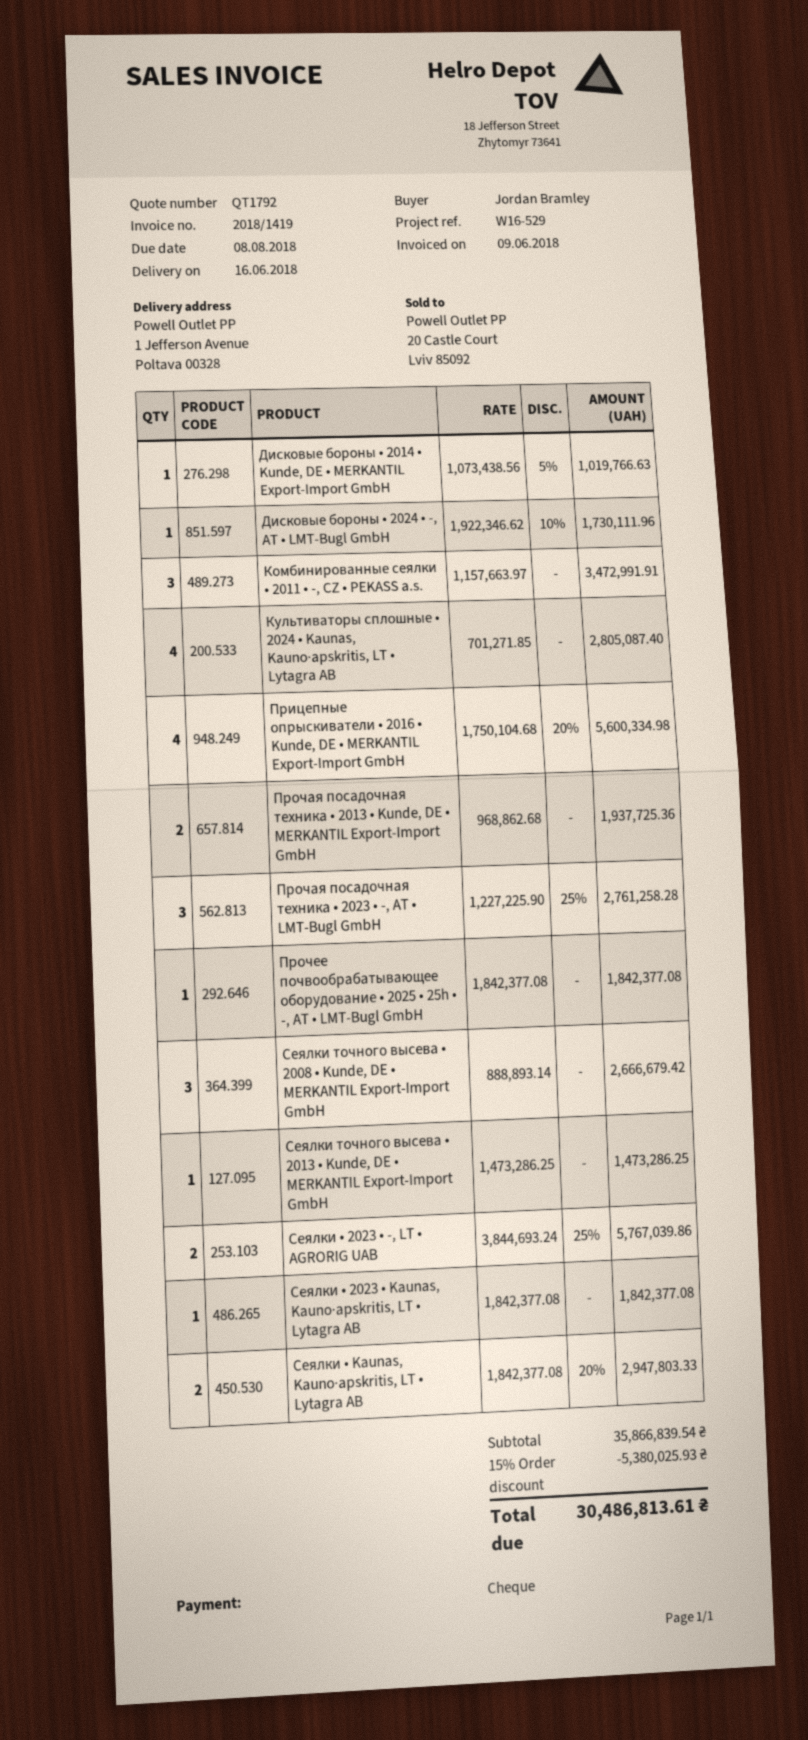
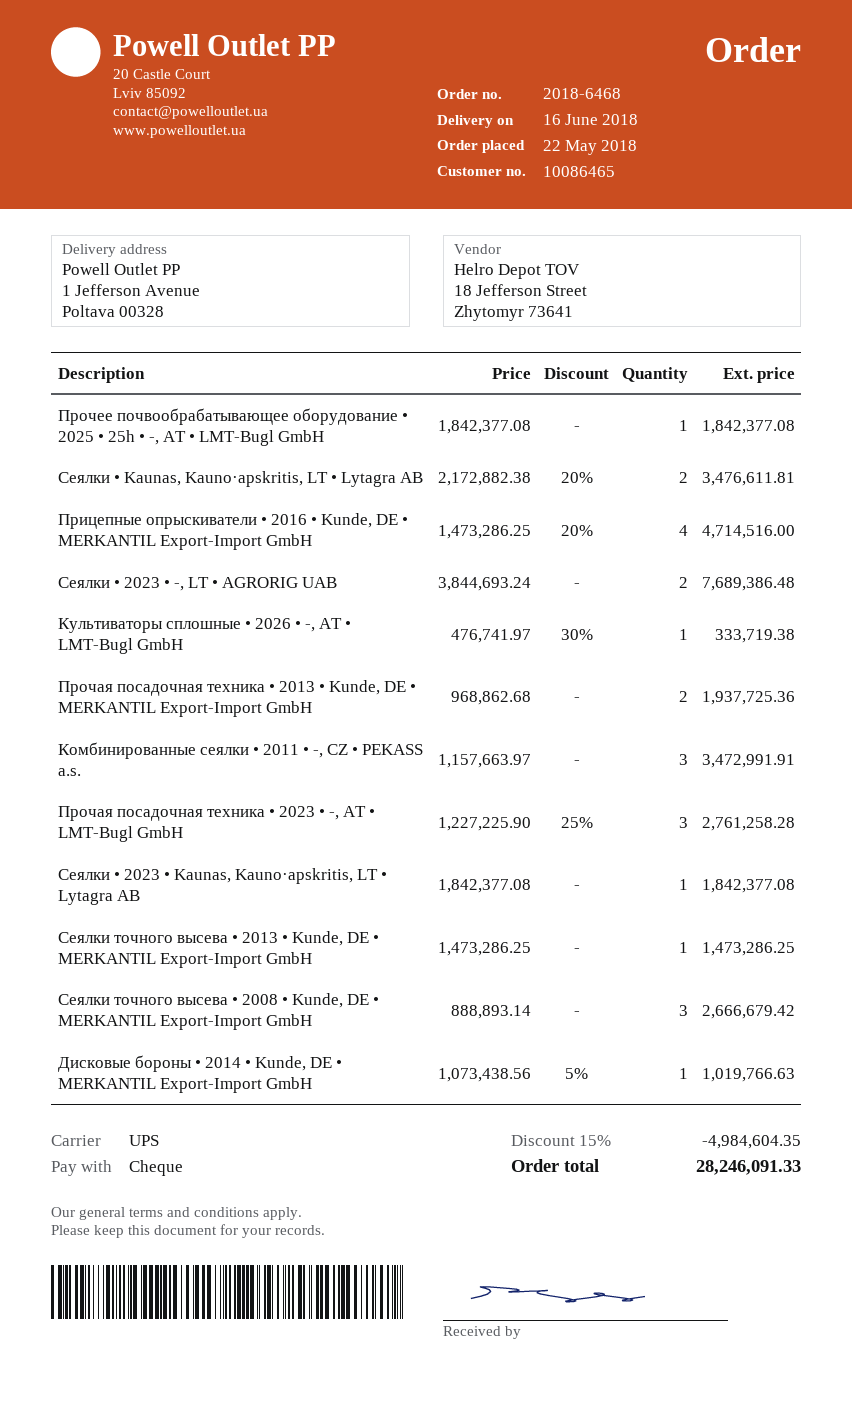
Дисковые бороны • 2024 • -, AT • LMT-Bugl GmbH: 1 x 1922346.62 - 10% = 1730111.96 -> none
Культиваторы сплошные • 2024 • Kaunas, Kauno·apskritis, LT • Lytagra AB: 4 x 701271.85 = 2805087.40 -> none
Прицепные опрыскиватели • 2016 • Kunde, DE • MERKANTIL Export-Import GmbH: 4 x 1750104.68 - 20% = 5600334.98 -> 4 x 1473286.25 - 20% = 4714516.00
Сеялки • 2023 • -, LT • AGRORIG UAB: 2 x 3844693.24 - 25% = 5767039.86 -> 2 x 3844693.24 = 7689386.48
Сеялки • Kaunas, Kauno·apskritis, LT • Lytagra AB: 2 x 1842377.08 - 20% = 2947803.33 -> 2 x 2172882.38 - 20% = 3476611.81
Культиваторы сплошные • 2026 • -, AT • LMT-Bugl GmbH: none -> 1 x 476741.97 - 30% = 333719.38
discount: 15% = 5380025.93 -> 15% = 4984604.35
total: 30486813.61 -> 28246091.33

